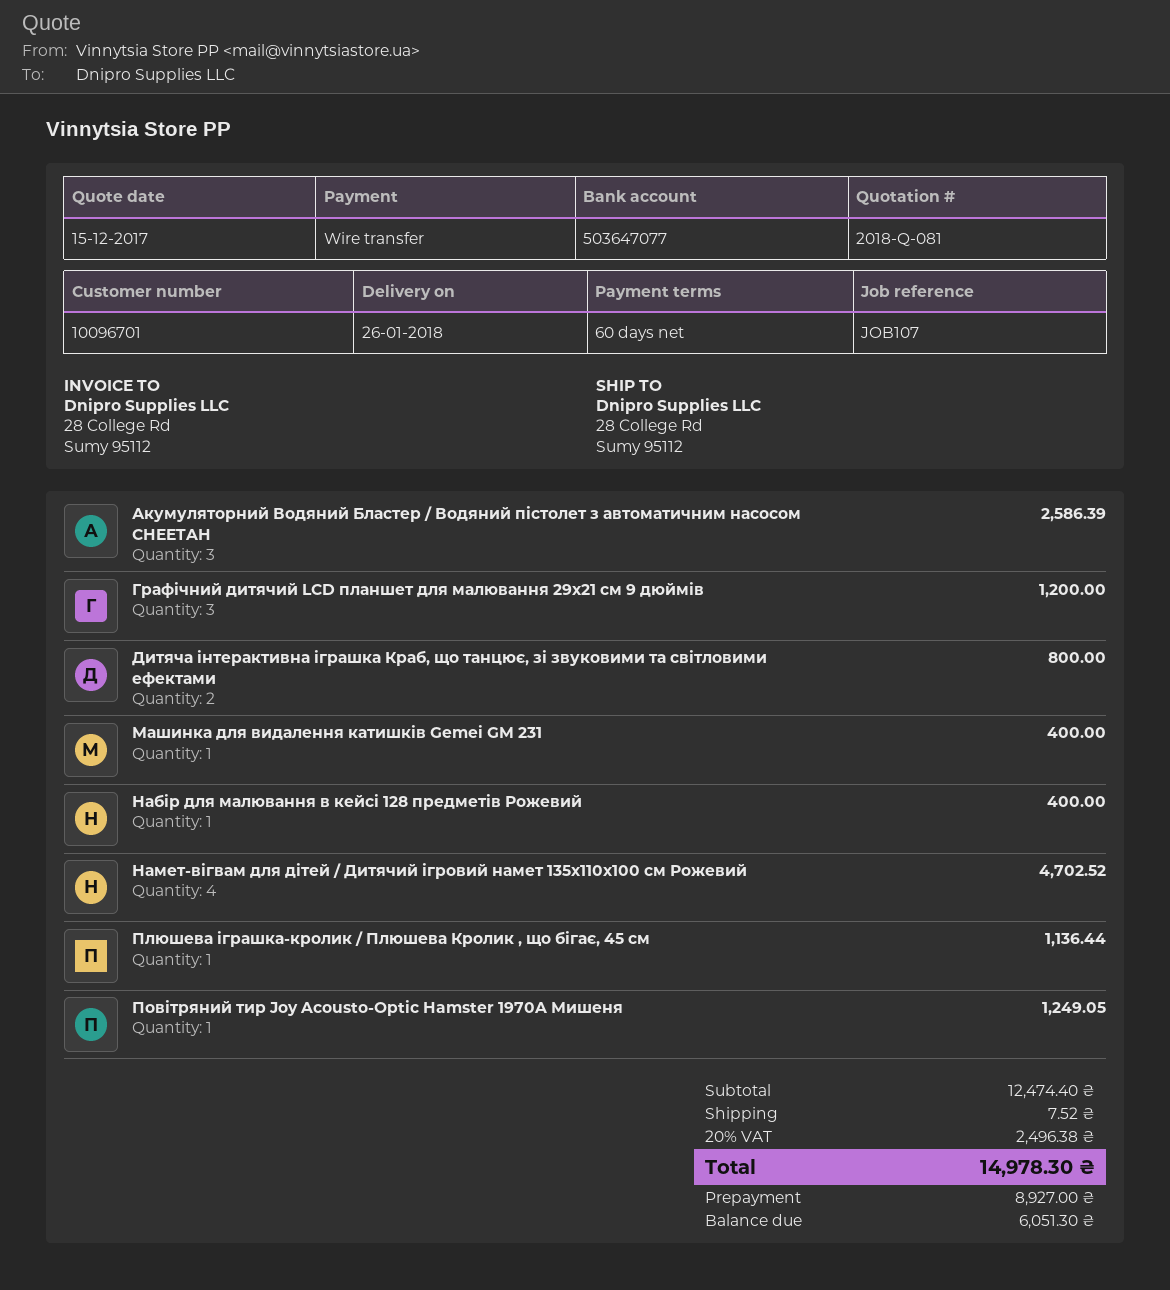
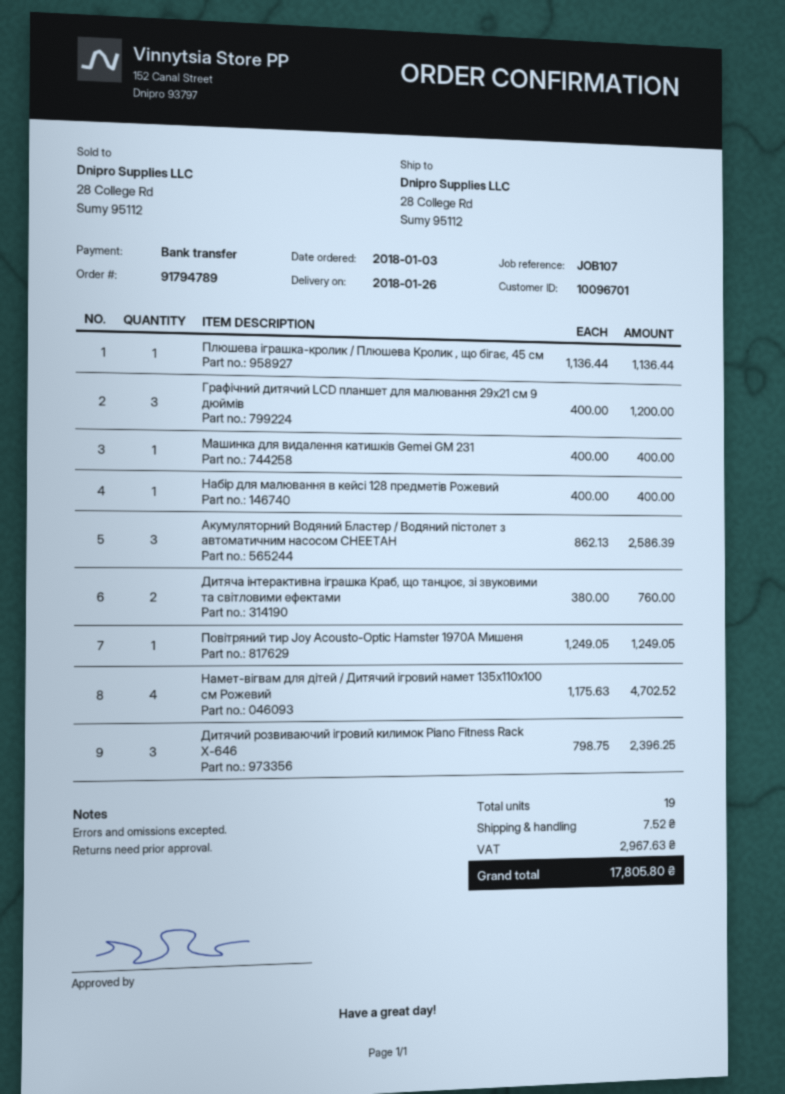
Дитяча інтерактивна іграшка Краб, що танцює, зі звуковими та світловими ефектами: 2 for 800.00 -> 2 for 760.00
Дитячий розвиваючий ігровий килимок Piano Fitness Rack X-646: none -> 3 for 2396.25
tax: 2496.38 -> 2967.63
total: 14978.30 -> 17805.80

